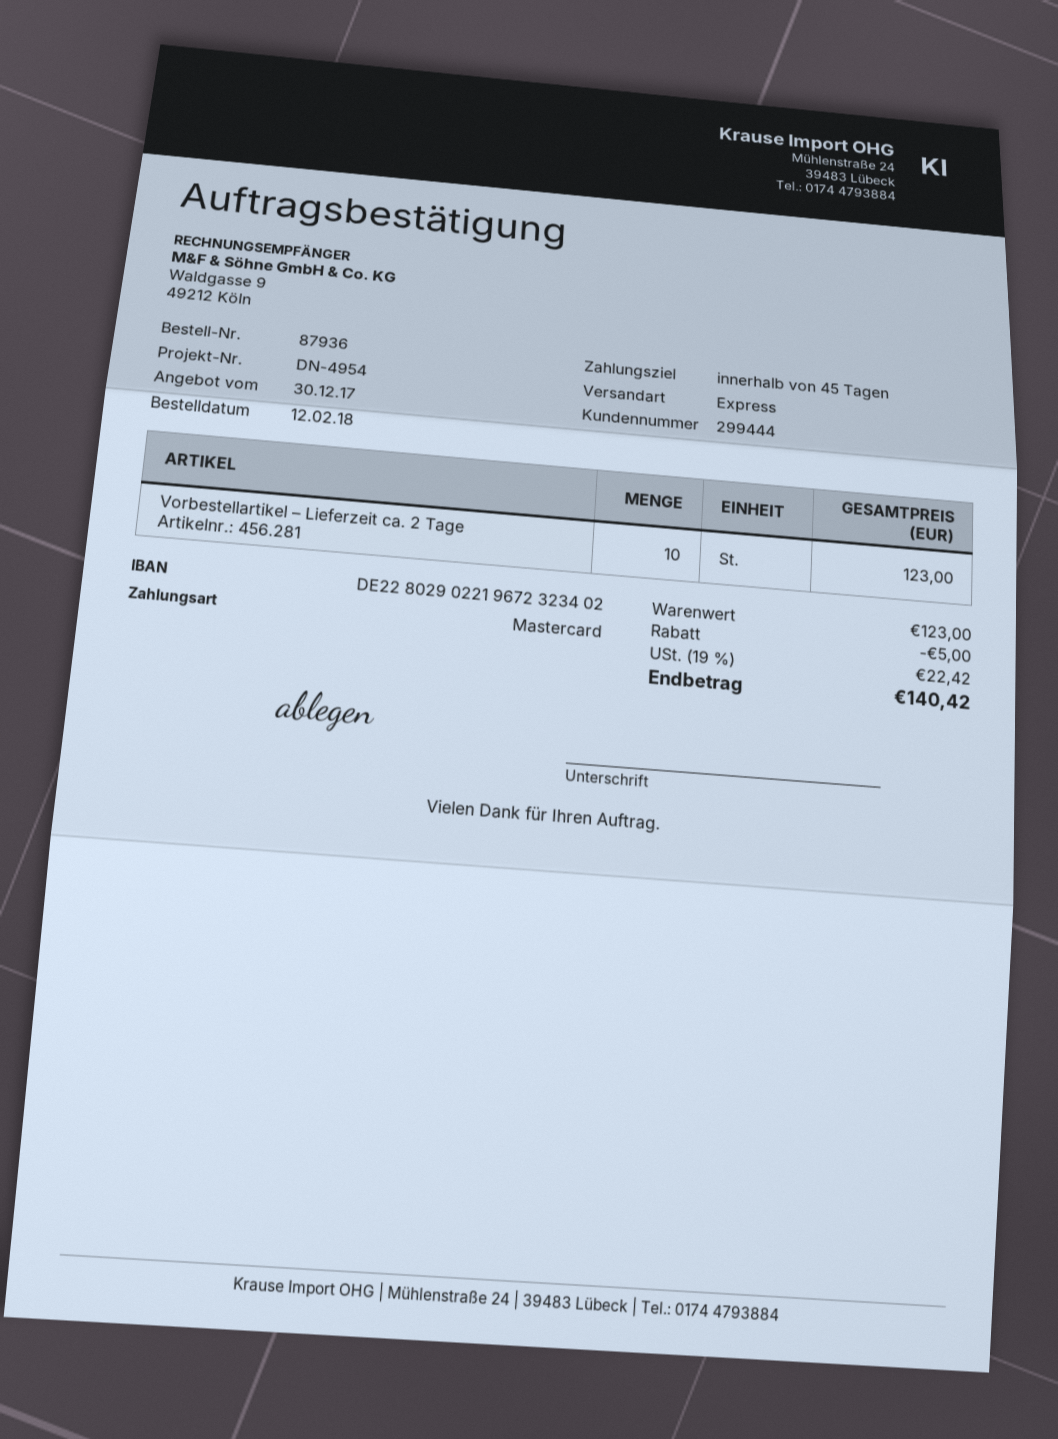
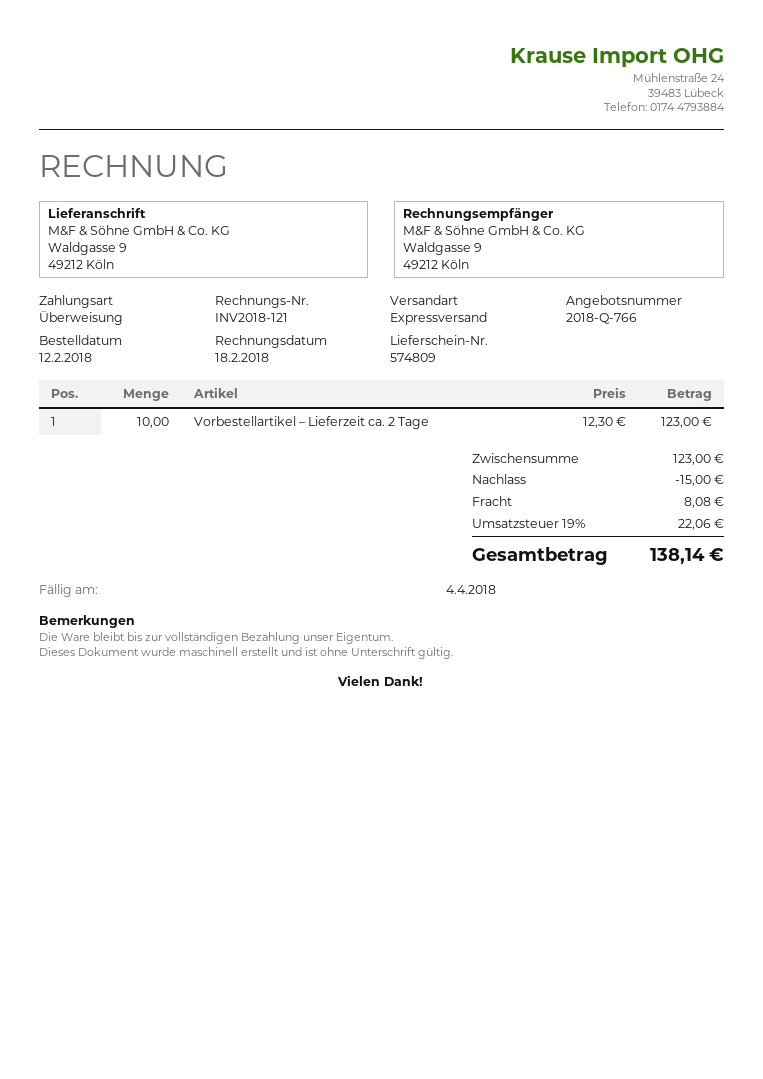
payment method: Mastercard -> bank transfer
discount: 5.00 -> 15.00
shipping: none -> 8.08
tax: 19% = 22.42 -> 19% = 22.06
total: 140.42 -> 138.14

